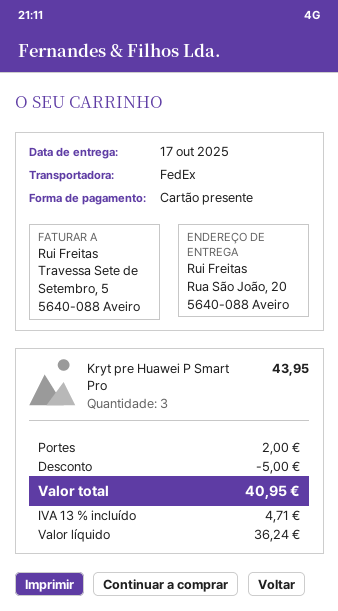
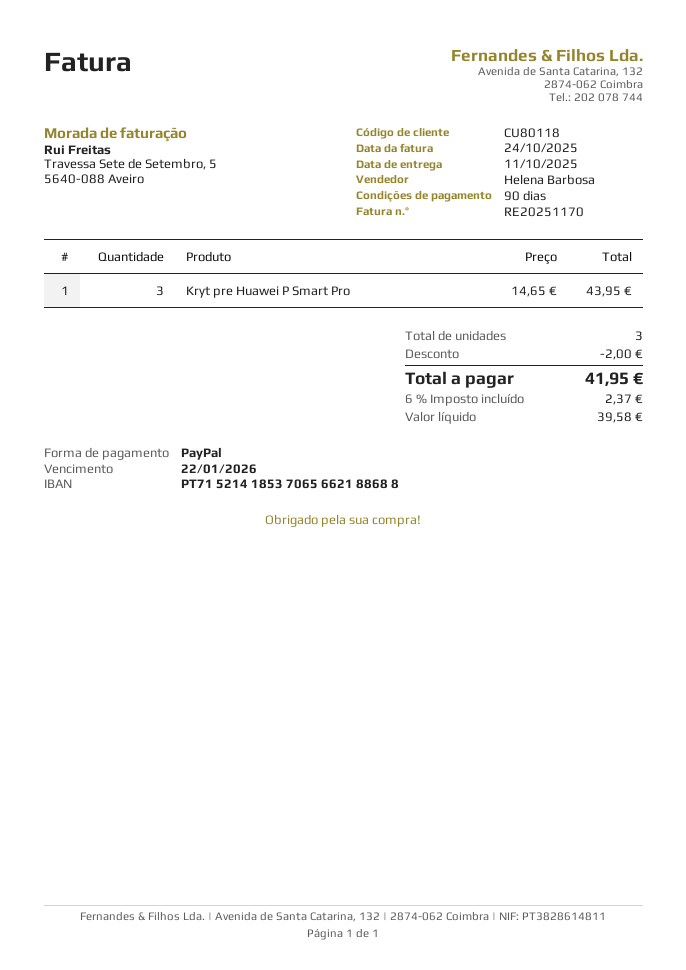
delivery date: 2025-10-17 -> 2025-10-11
payment method: gift card -> PayPal
discount: 5.00 -> 2.00
shipping: 2.00 -> none
net: 36.24 -> 39.58
tax: 13% = 4.71 -> 6% = 2.37
total: 40.95 -> 41.95

